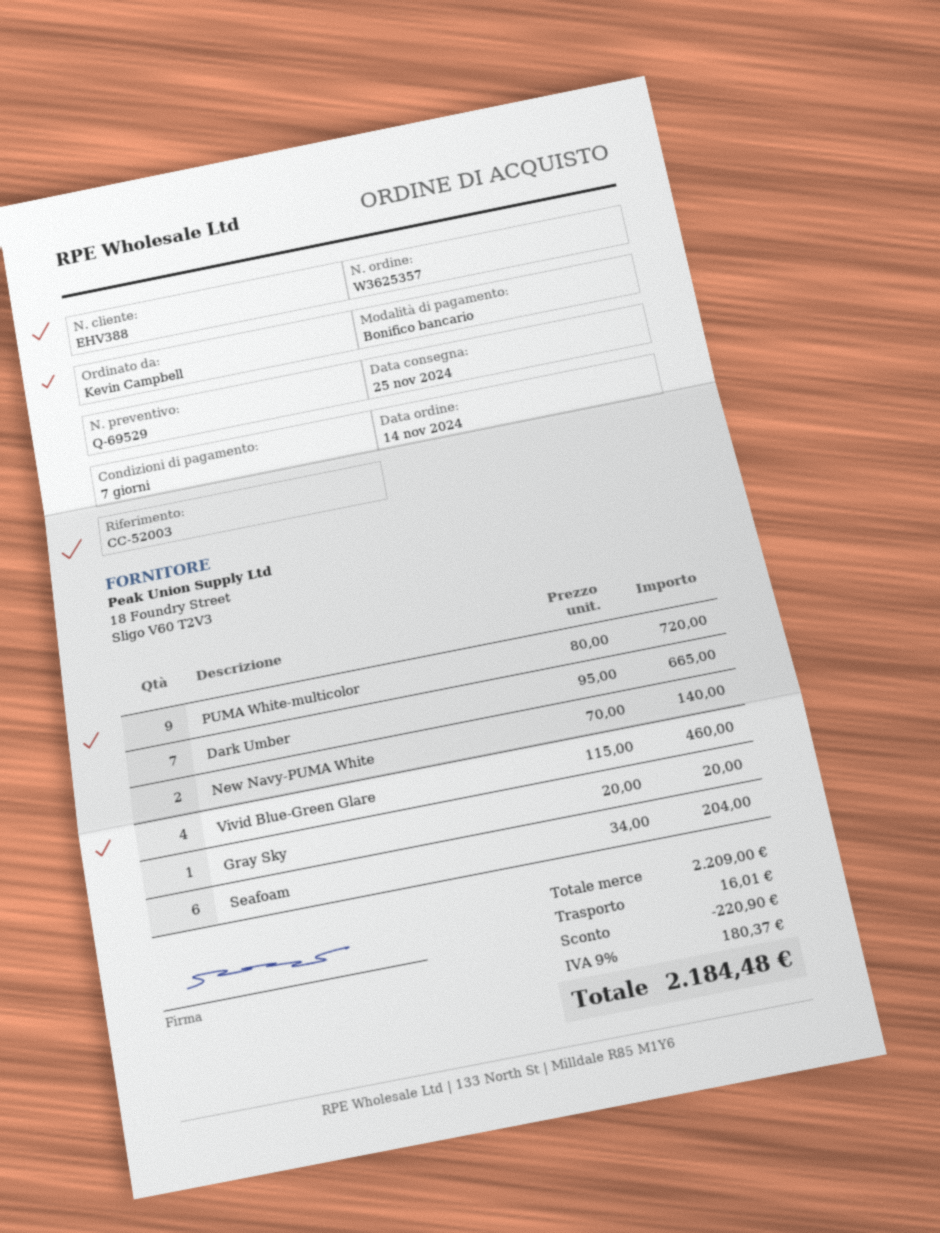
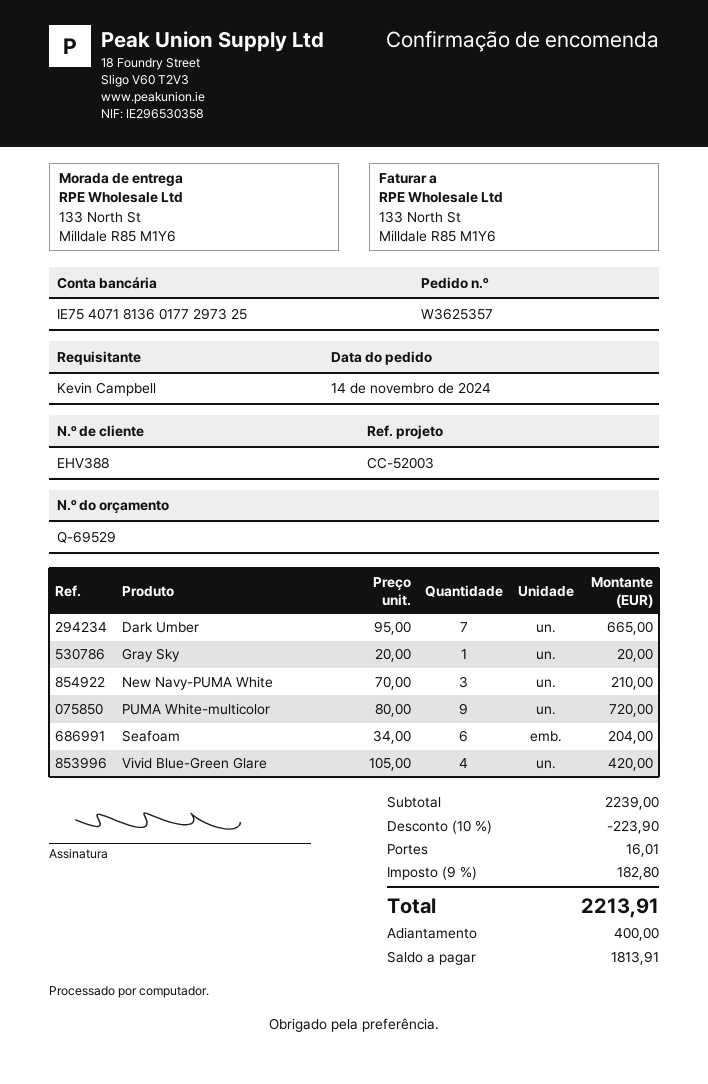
New Navy-PUMA White: 2 x 70.00 = 140.00 -> 3 x 70.00 = 210.00
Vivid Blue-Green Glare: 4 x 115.00 = 460.00 -> 4 x 105.00 = 420.00
subtotal: 2209.00 -> 2239.00
discount: 220.90 -> 223.90
tax: 9% = 180.37 -> 9% = 182.80
total: 2184.48 -> 2213.91

